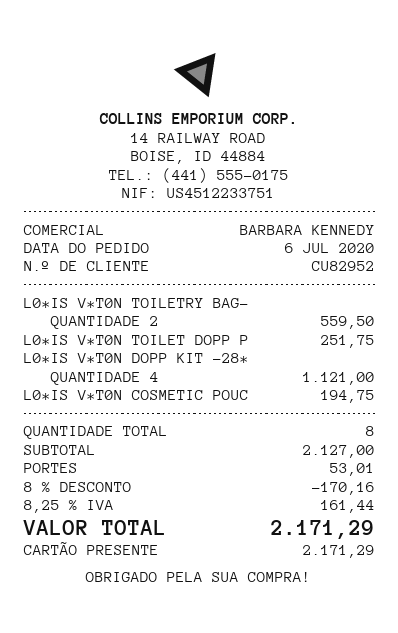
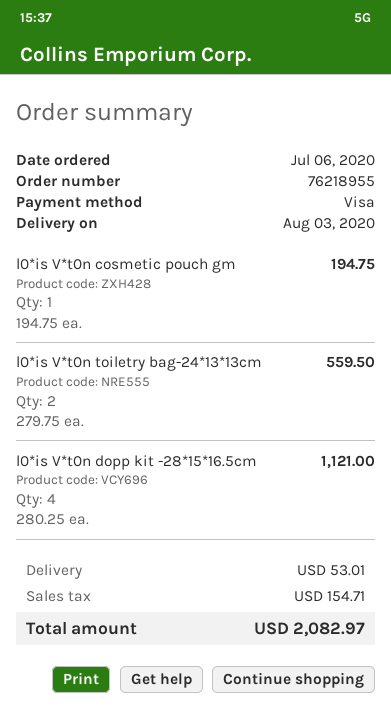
payment method: gift card -> Visa
L0*IS V*T0N TOILET DOPP P: 1 for 251.75 -> none
discount: 8% = 170.16 -> none
tax: 161.44 -> 154.71
total: 2171.29 -> 2082.97

